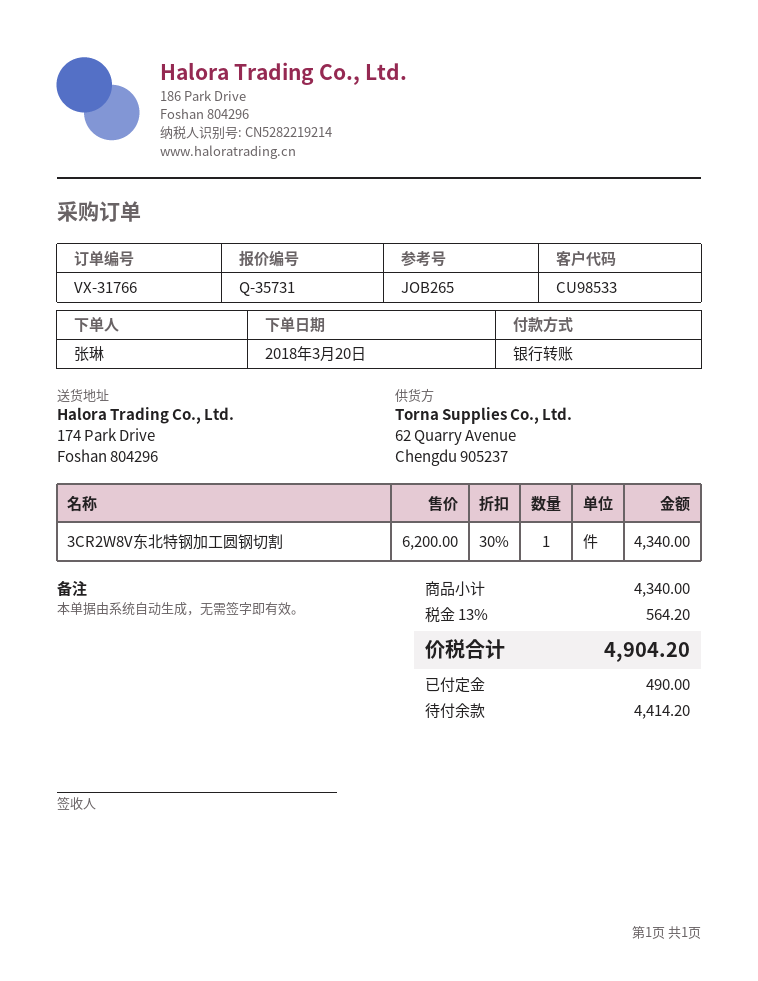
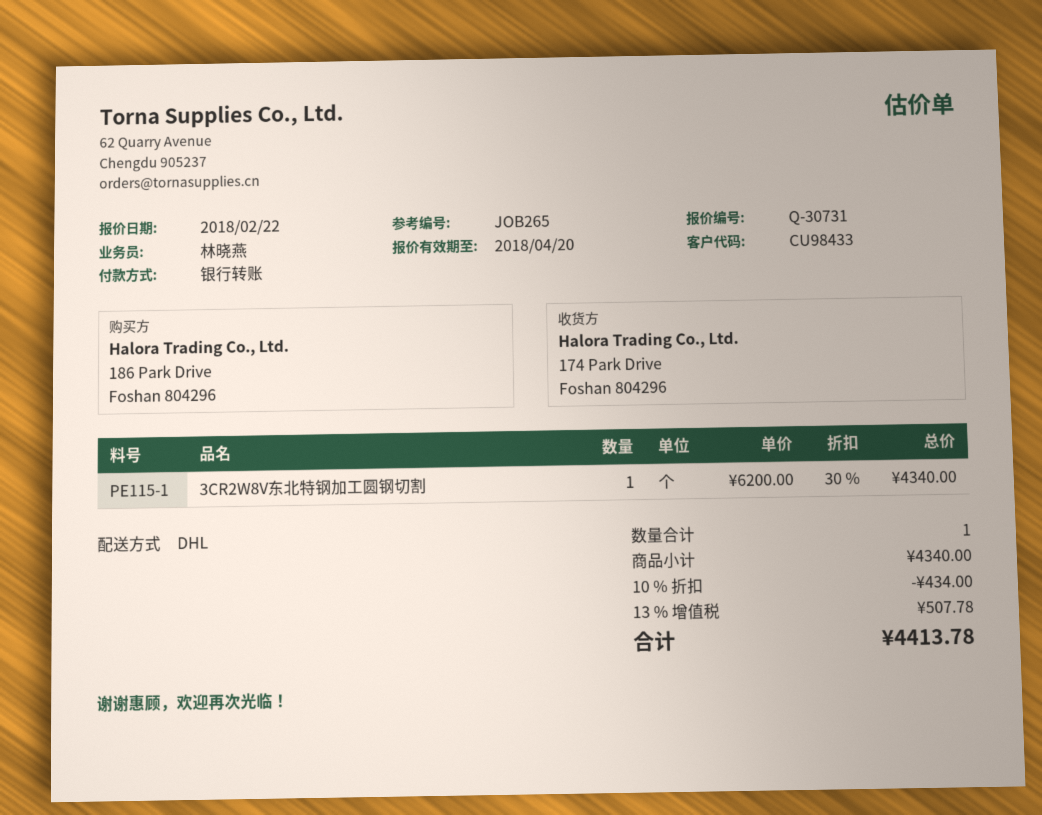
quote number: Q-35731 -> Q-30731
customer number: CU98533 -> CU98433
discount: none -> 10% = 434.00
tax: 13% = 564.20 -> 13% = 507.78
total: 4904.20 -> 4413.78

